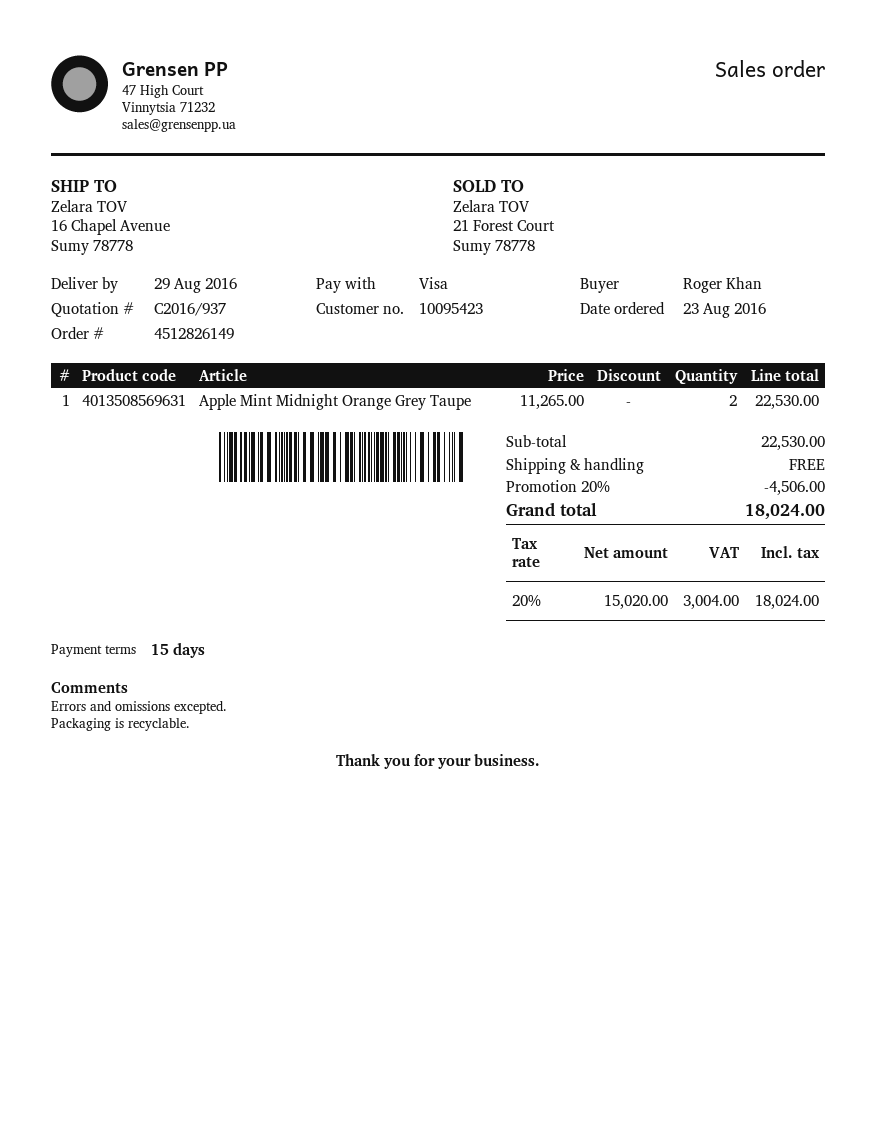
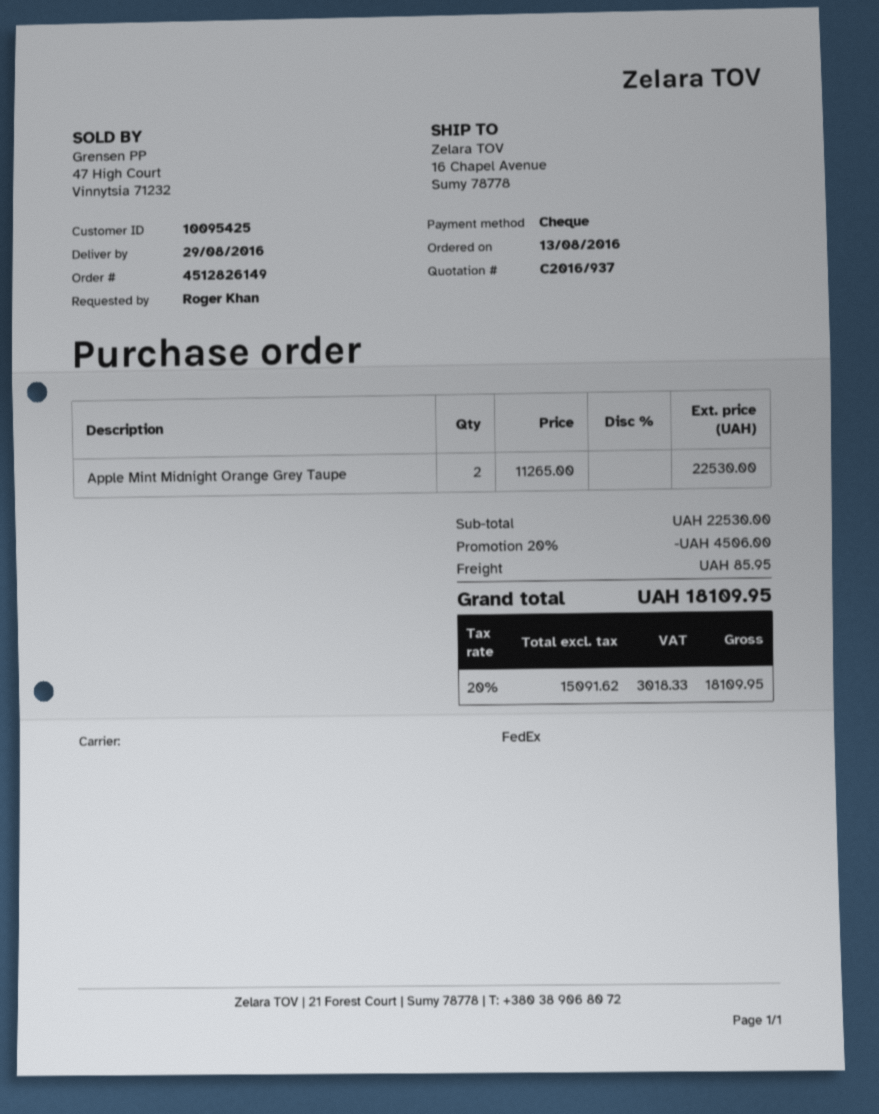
order date: 2016-08-23 -> 2016-08-13
customer number: 10095423 -> 10095425
payment method: Visa -> cheque
shipping: 0.00 -> 85.95
net: 15020.00 -> 15091.62
tax: 20% = 3004.00 -> 20% = 3018.33
total: 18024.00 -> 18109.95

